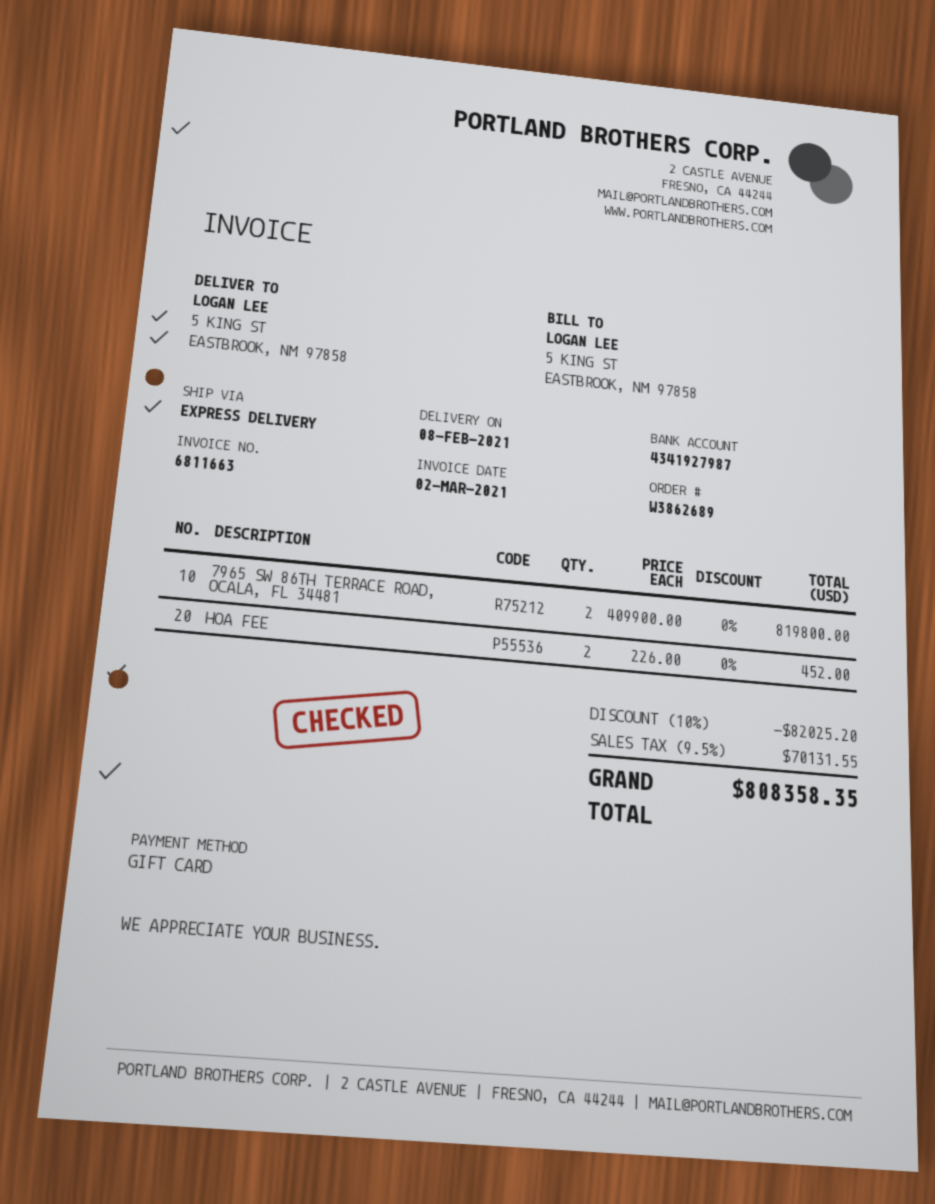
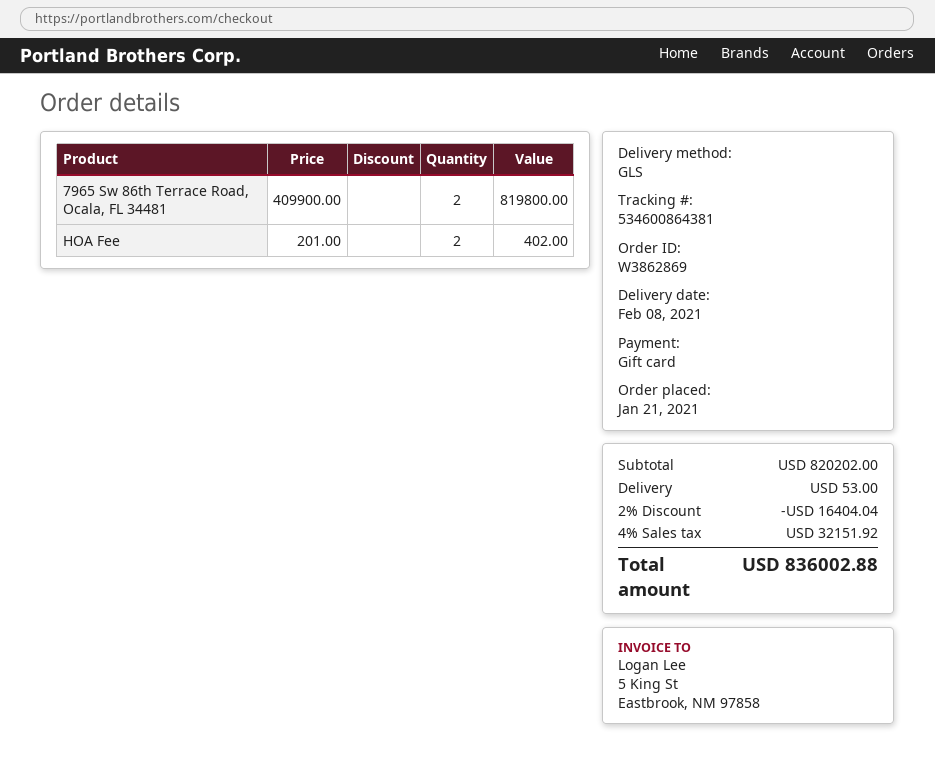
order number: W3862689 -> W3862869
shipping method: express -> GLS
HOA FEE: 2 x 226.00 = 452.00 -> 2 x 201.00 = 402.00
discount: 10% = 82025.20 -> 2% = 16404.04
shipping: none -> 53.00
tax: 9.5% = 70131.55 -> 4% = 32151.92
total: 808358.35 -> 836002.88

